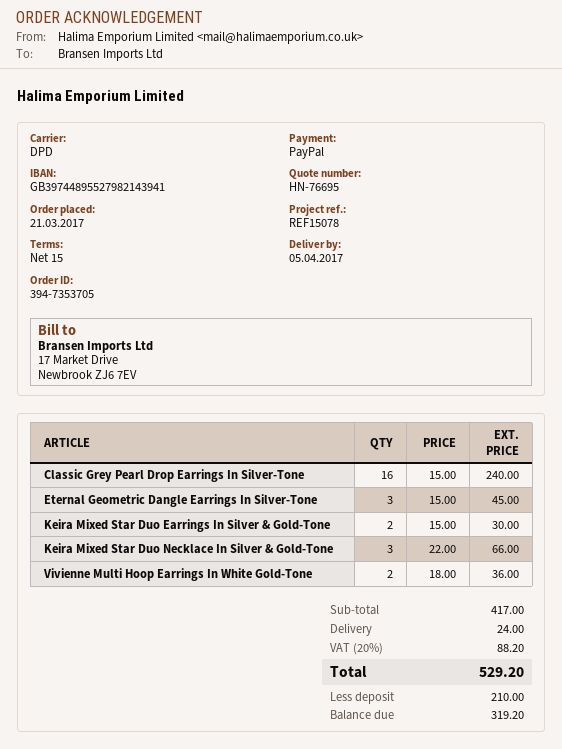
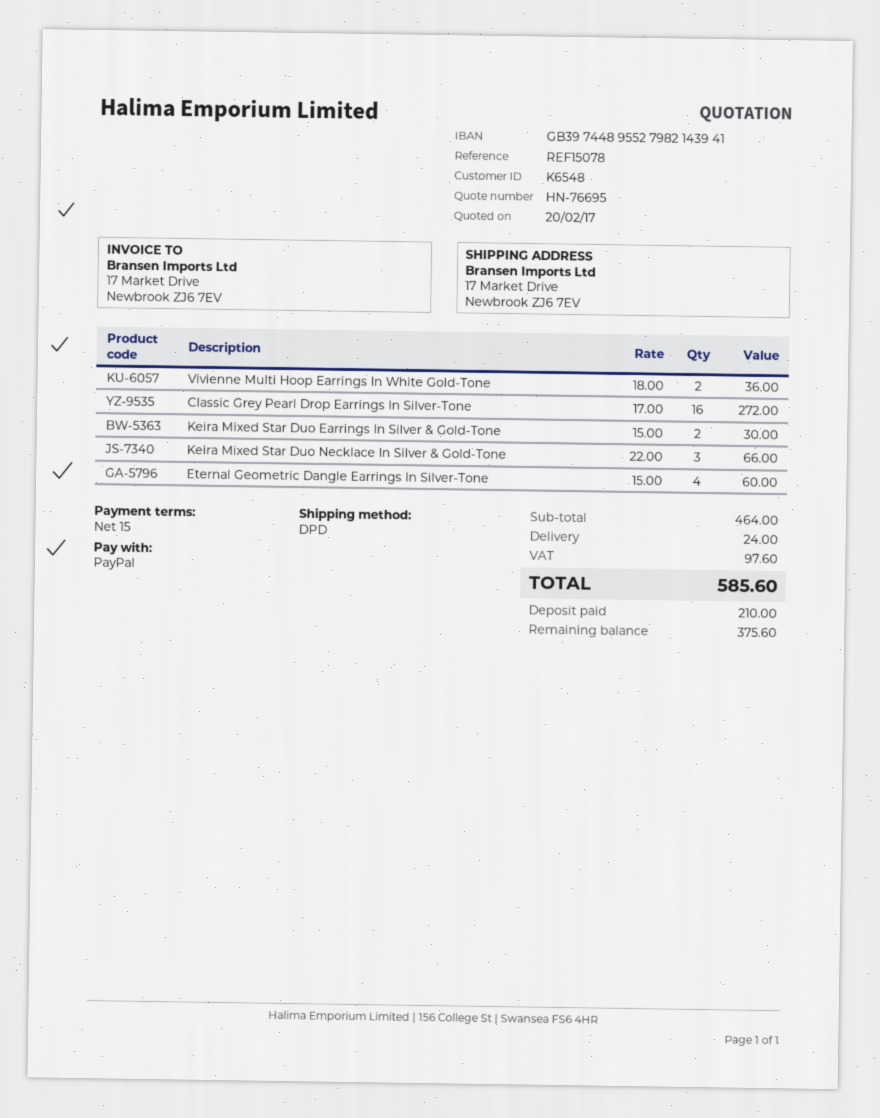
Classic Grey Pearl Drop Earrings In Silver-Tone: 16 x 15.00 = 240.00 -> 16 x 17.00 = 272.00
Eternal Geometric Dangle Earrings In Silver-Tone: 3 x 15.00 = 45.00 -> 4 x 15.00 = 60.00
subtotal: 417.00 -> 464.00
tax: 88.20 -> 97.60
total: 529.20 -> 585.60
balance: 319.20 -> 375.60

